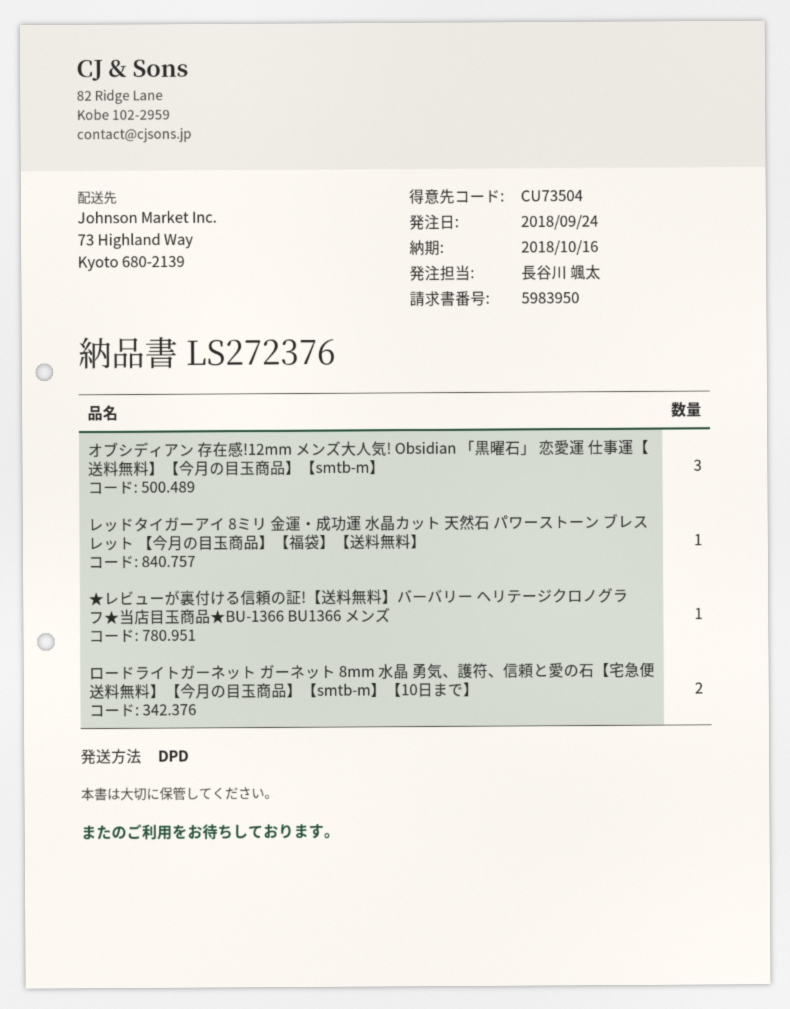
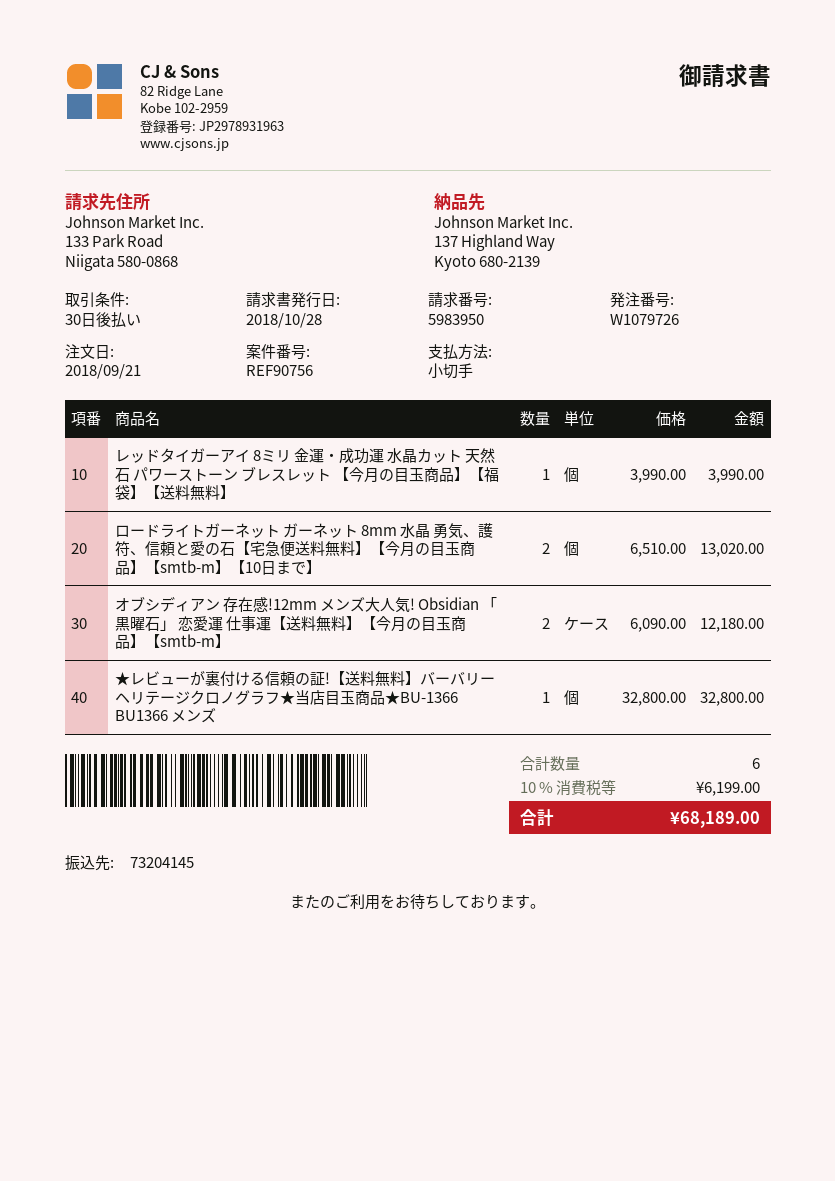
order date: 2018-09-24 -> 2018-09-21
ship to: 73 Highland Way, Kyoto 680-2139 -> 137 Highland Way, Kyoto 680-2139
オブシディアン 存在感!12mm メンズ大人気! Obsidian 「黒曜石」 恋愛運 仕事運【送料無料】【今月の目玉商品】【smtb-m】: 3 -> 2

